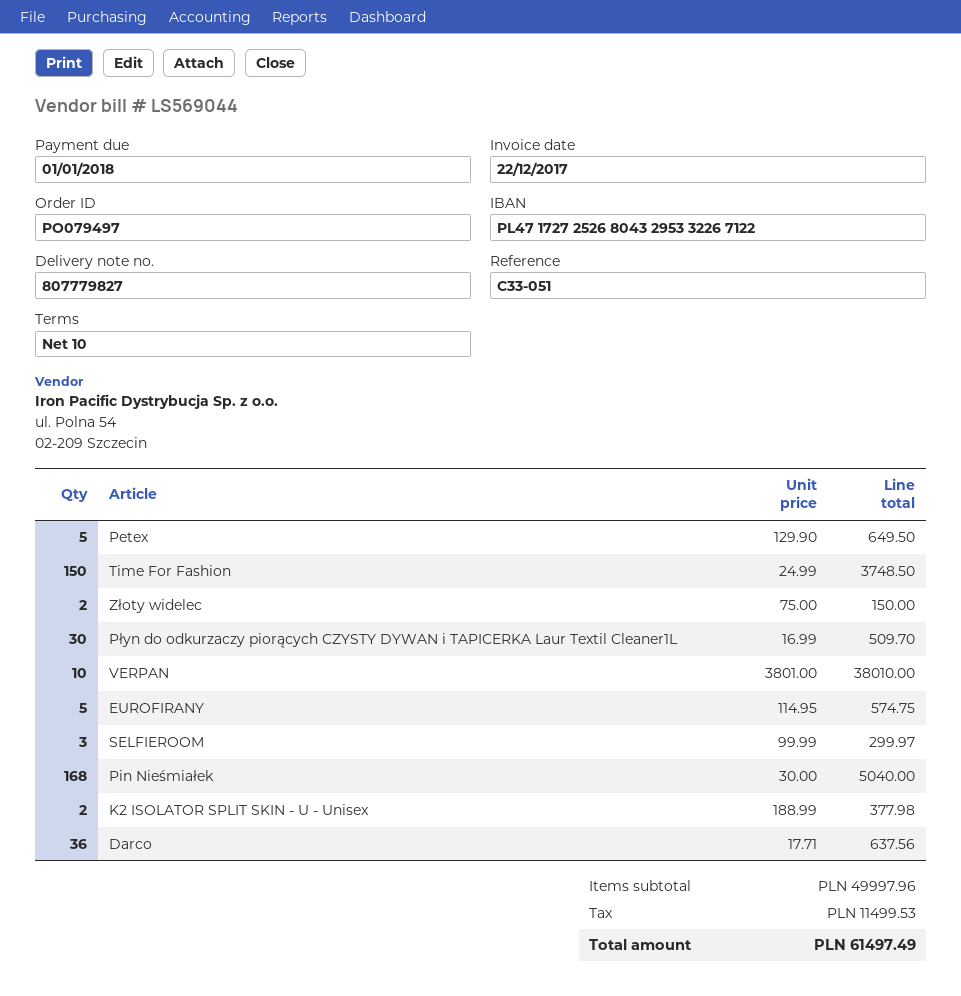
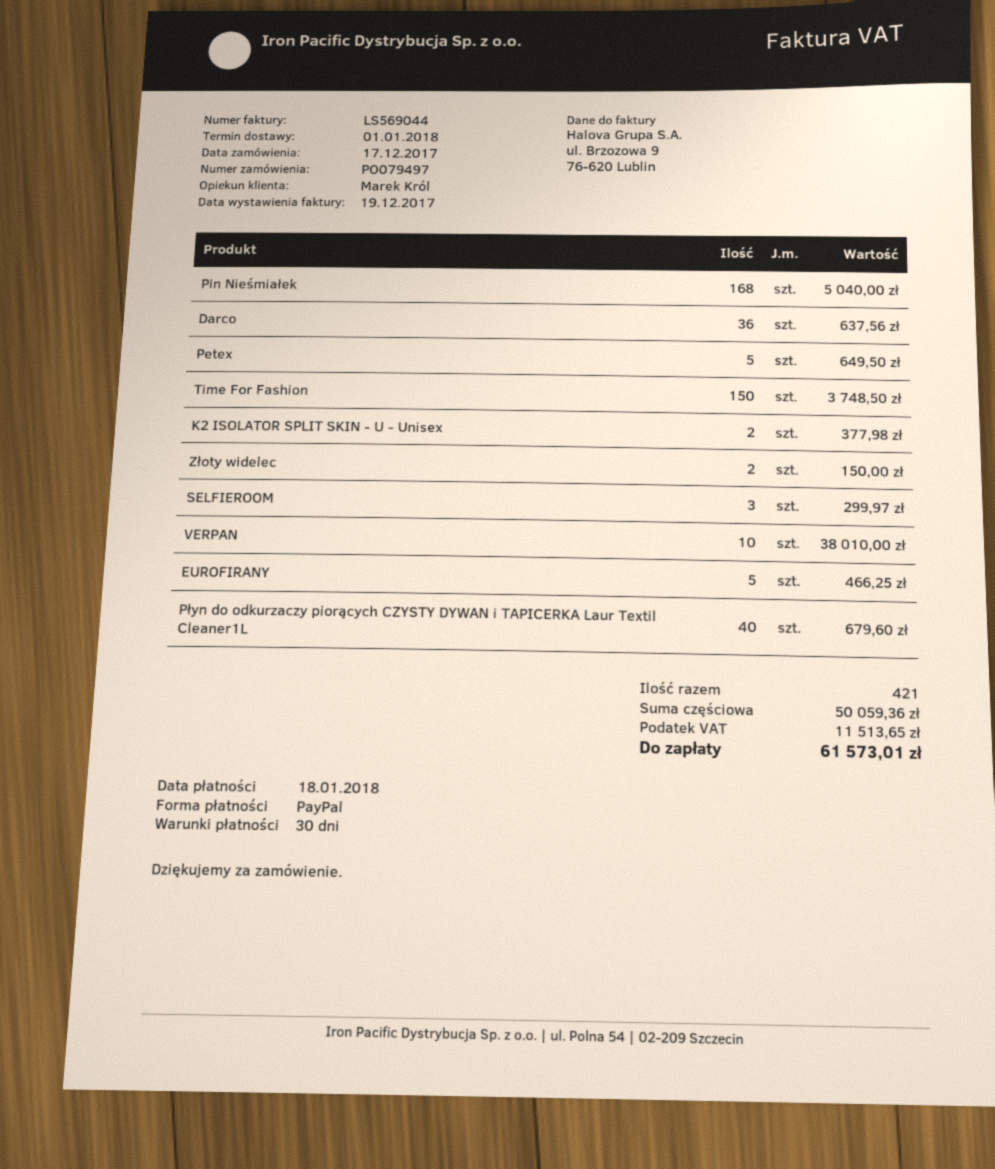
invoice date: 2017-12-22 -> 2017-12-19
payment terms: 10 days -> 30 days
due date: 2018-01-01 -> 2018-01-18
Płyn do odkurzaczy piorących CZYSTY DYWAN i TAPICERKA Laur Textil Cleaner1L: 30 for 509.70 -> 40 for 679.60
EUROFIRANY: 5 for 574.75 -> 5 for 466.25
subtotal: 49997.96 -> 50059.36
tax: 11499.53 -> 11513.65
total: 61497.49 -> 61573.01

